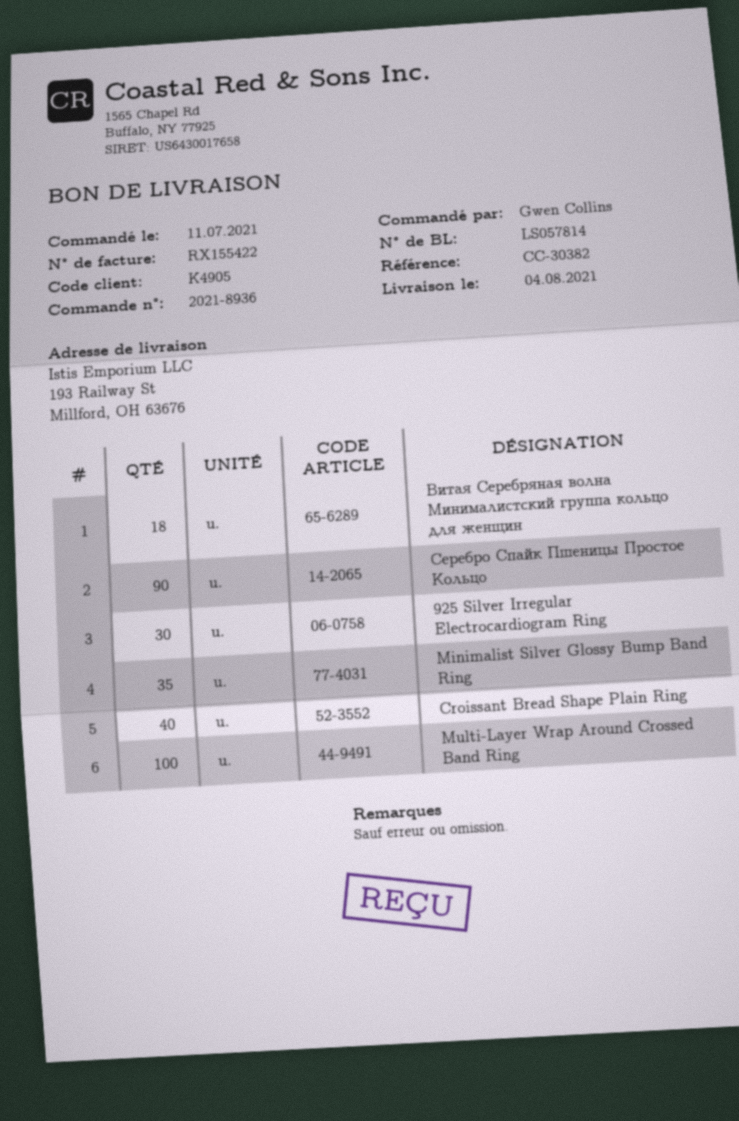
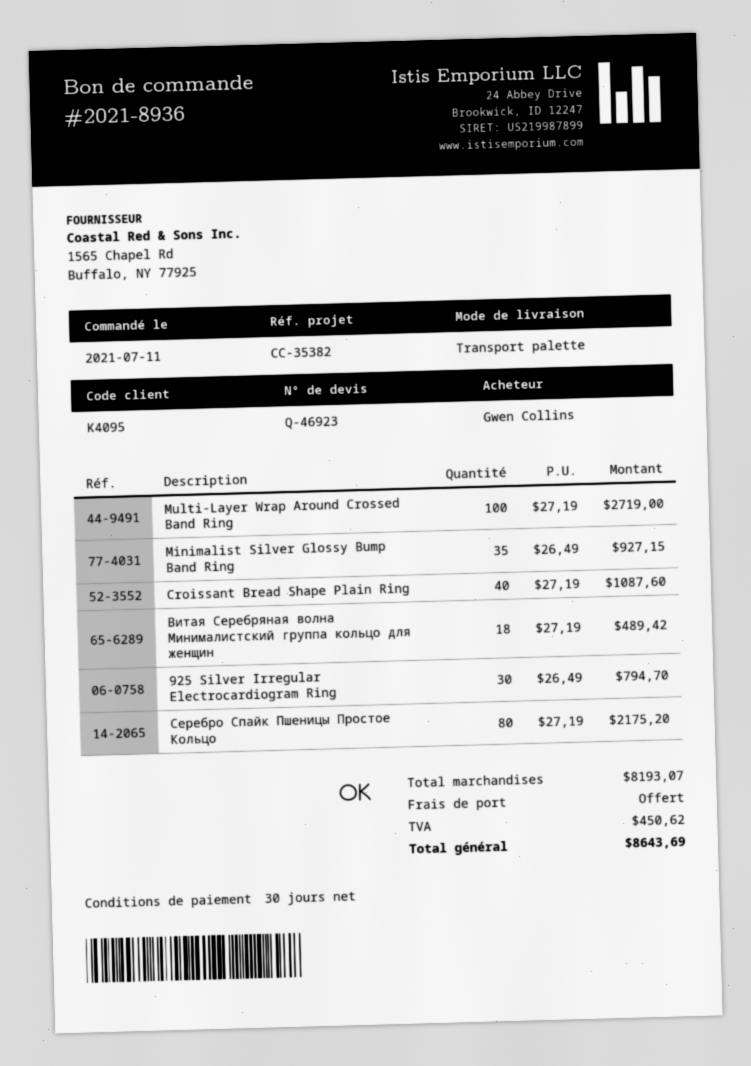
customer number: K4905 -> K4095
reference: CC-30382 -> CC-35382
Серебро Спайк Пшеницы Простое Кольцо: 90 -> 80

